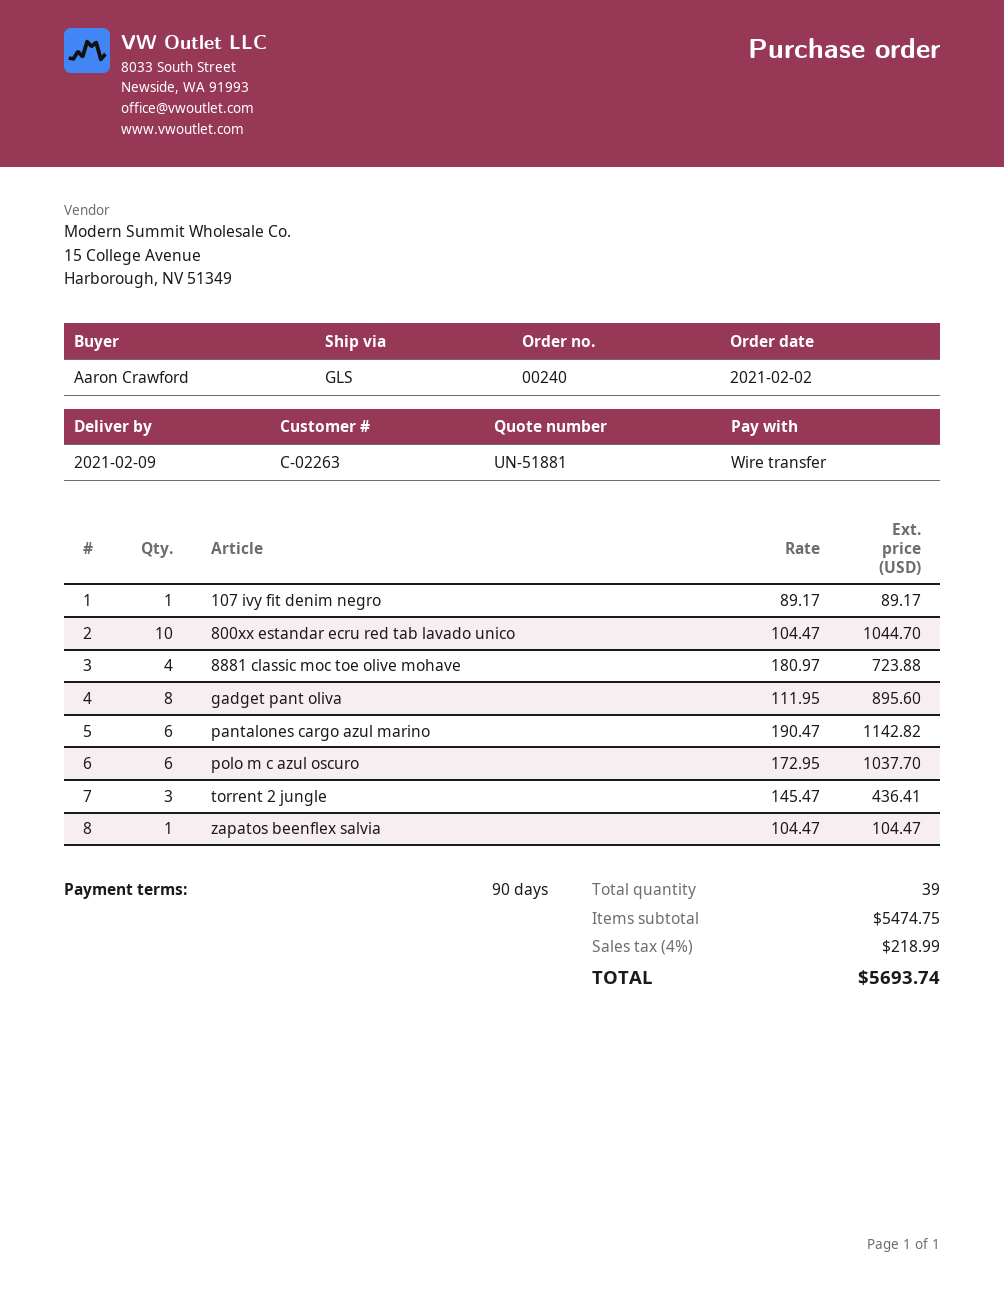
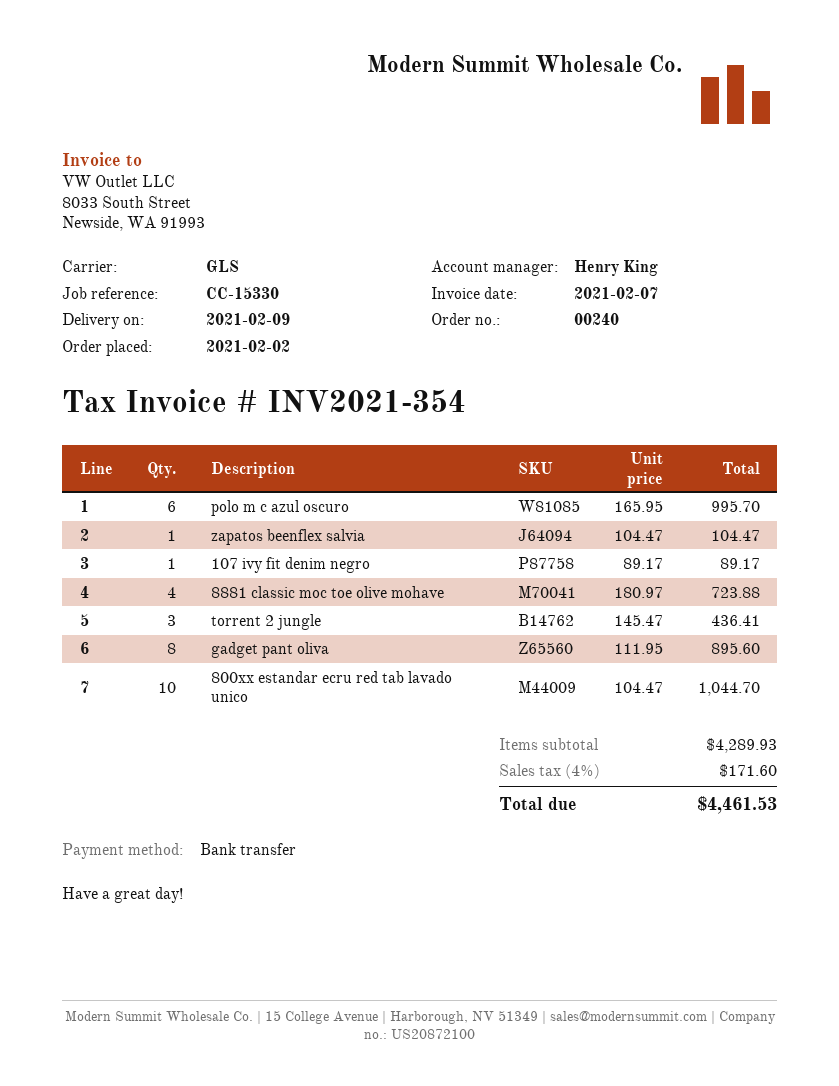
pantalones cargo azul marino: 6 x 190.47 = 1142.82 -> none
polo m c azul oscuro: 6 x 172.95 = 1037.70 -> 6 x 165.95 = 995.70
subtotal: 5474.75 -> 4289.93
tax: 4% = 218.99 -> 4% = 171.60
total: 5693.74 -> 4461.53

